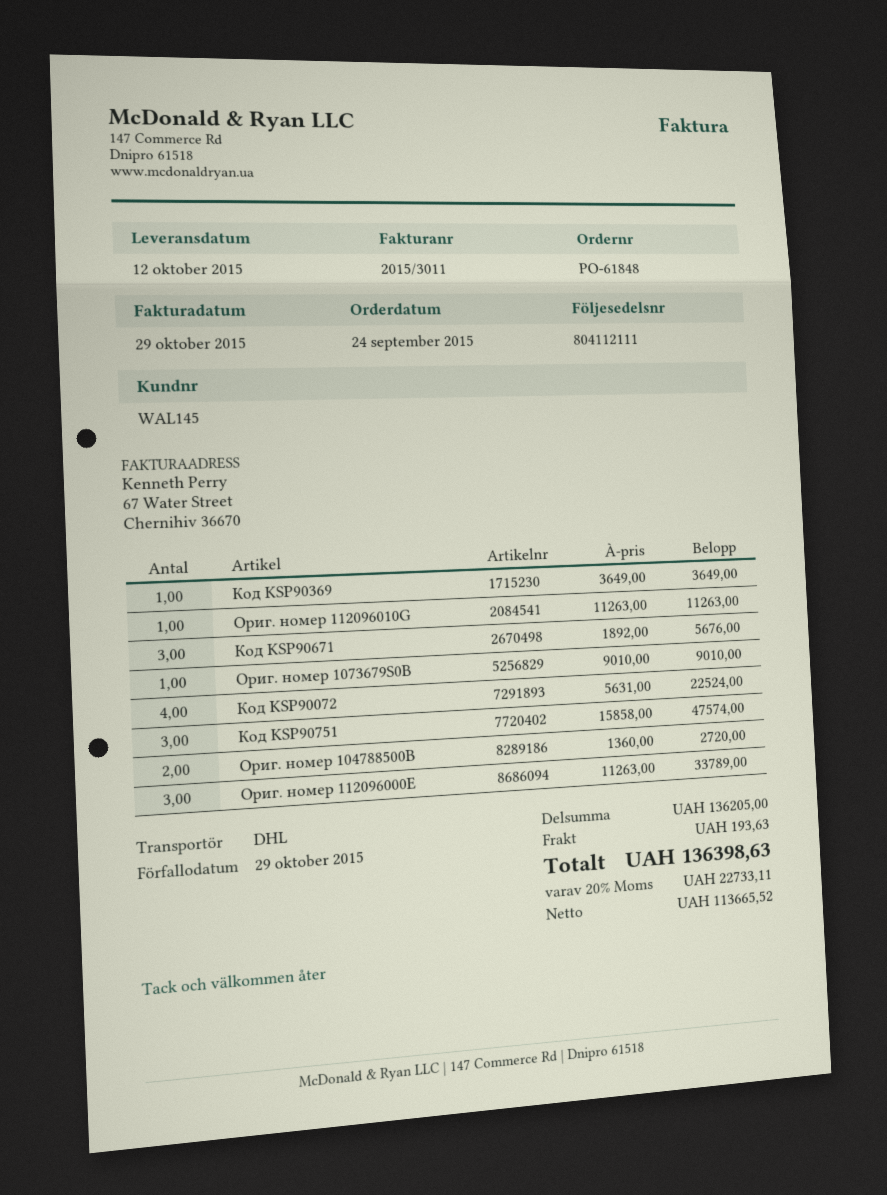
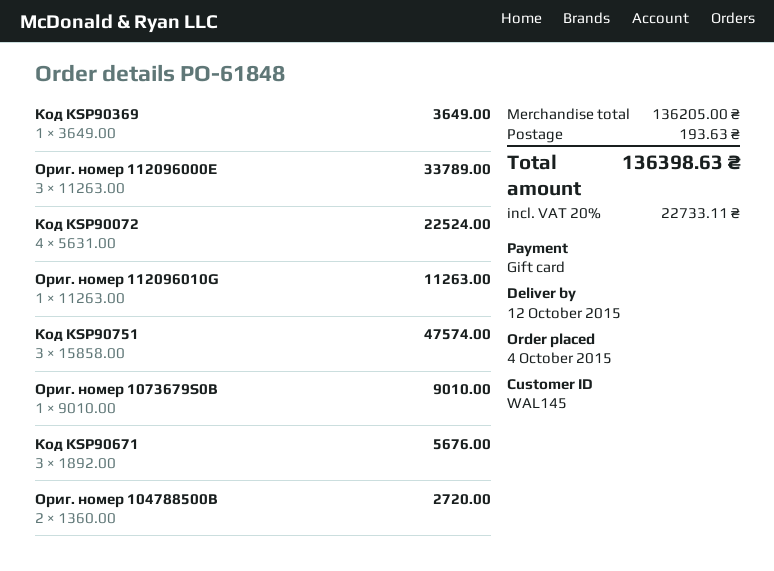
order date: 2015-09-24 -> 2015-10-04

